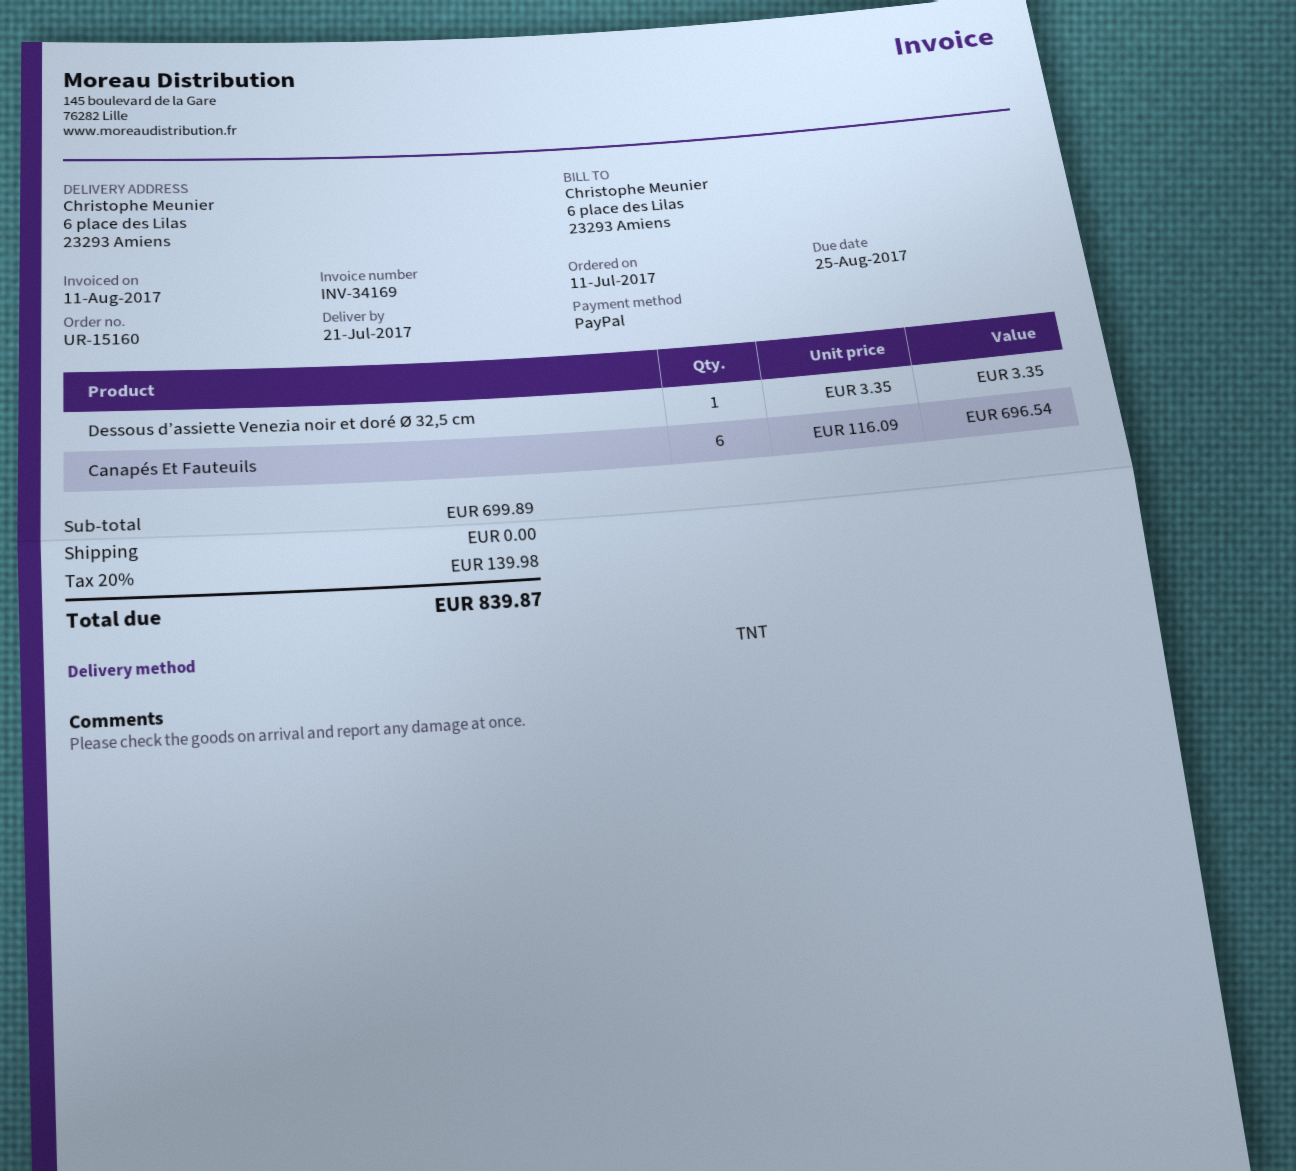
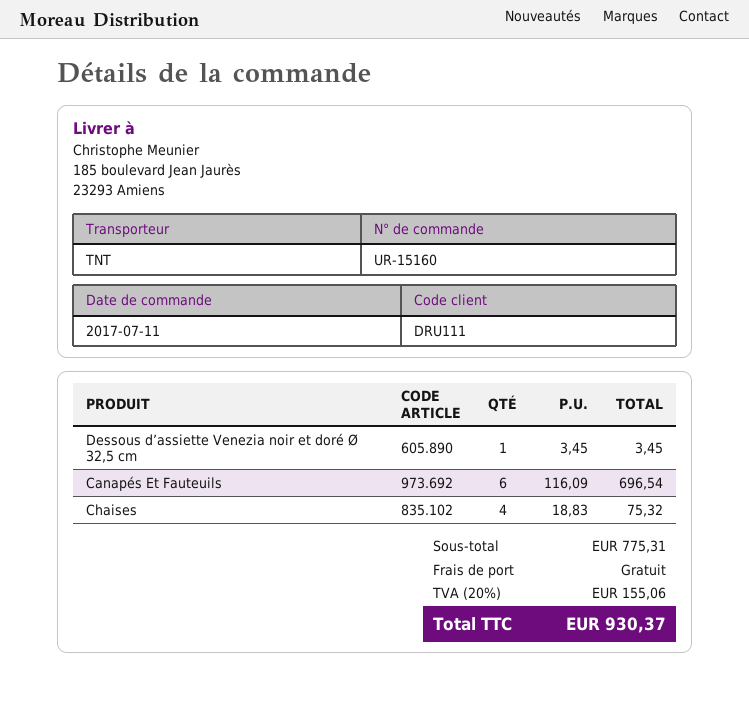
ship to: 6 place des Lilas, 23293 Amiens -> 185 boulevard Jean Jaurès, 23293 Amiens
Dessous d’assiette Venezia noir et doré Ø 32,5 cm: 1 x 3.35 = 3.35 -> 1 x 3.45 = 3.45
Chaises: none -> 4 x 18.83 = 75.32
subtotal: 699.89 -> 775.31
tax: 20% = 139.98 -> 20% = 155.06
total: 839.87 -> 930.37

